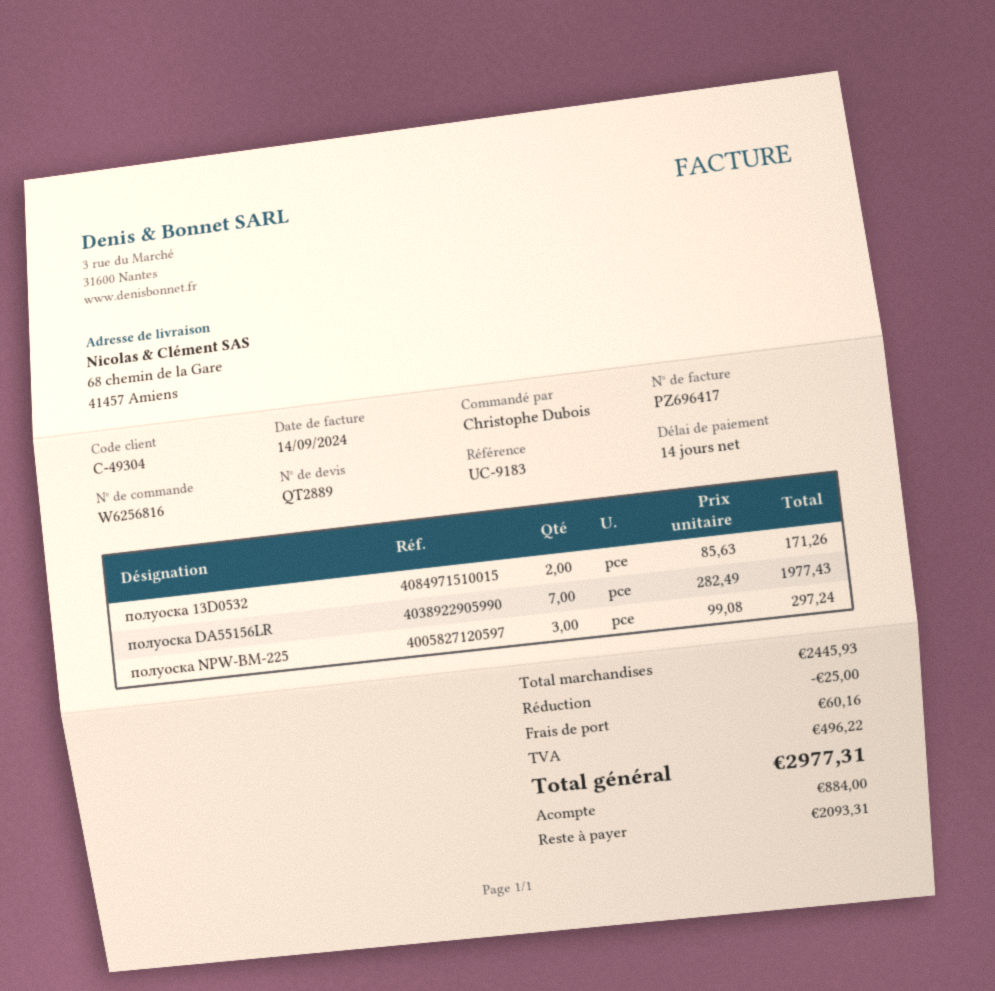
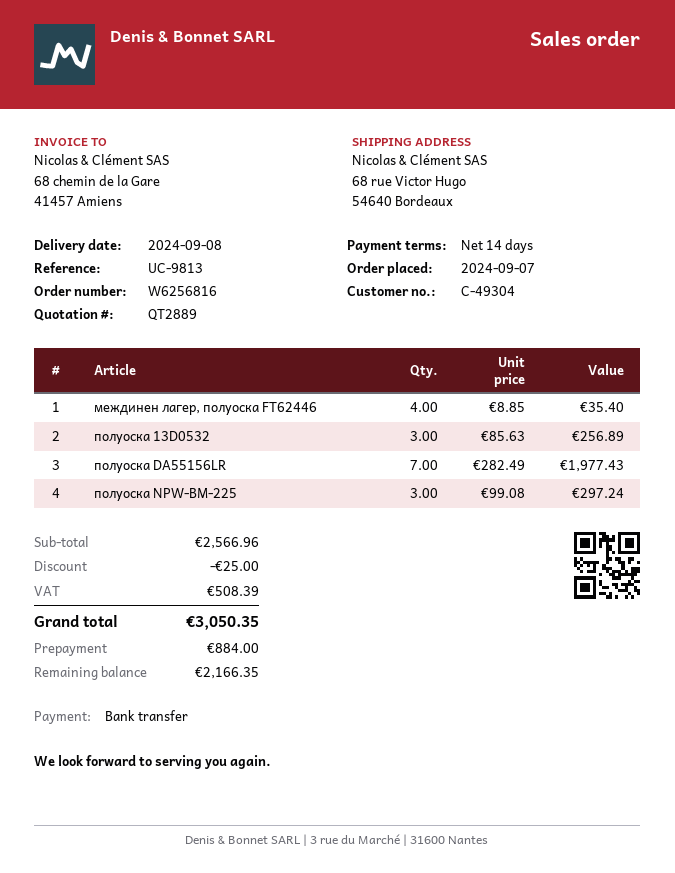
reference: UC-9183 -> UC-9813
ship to: 68 chemin de la Gare, 41457 Amiens -> 68 rue Victor Hugo, 54640 Bordeaux
полуоска 13D0532: 2 x 85.63 = 171.26 -> 3 x 85.63 = 256.89
междинен лагер, полуоска FT62446: none -> 4 x 8.85 = 35.40
subtotal: 2445.93 -> 2566.96
shipping: 60.16 -> none
tax: 496.22 -> 508.39
total: 2977.31 -> 3050.35
balance: 2093.31 -> 2166.35

